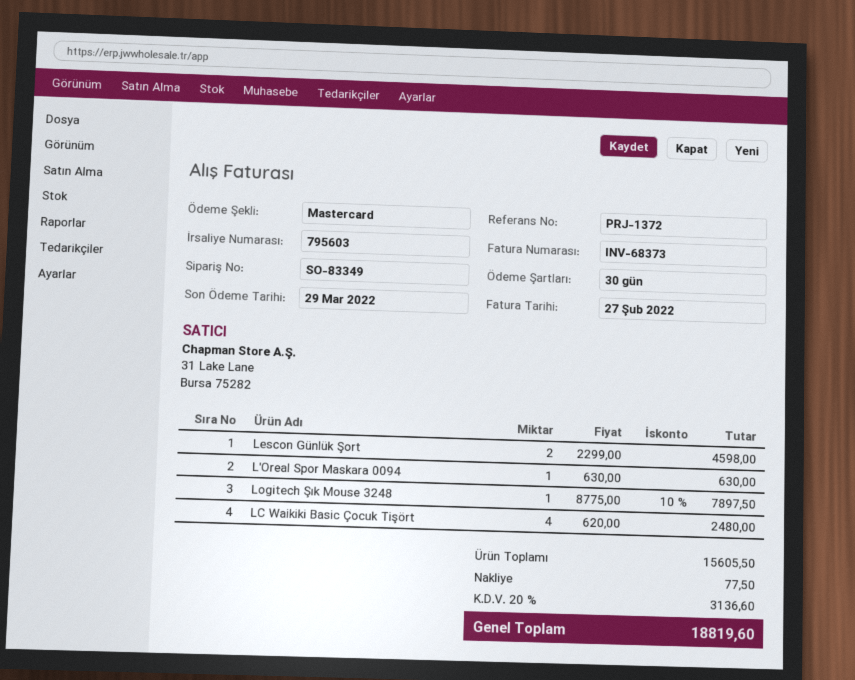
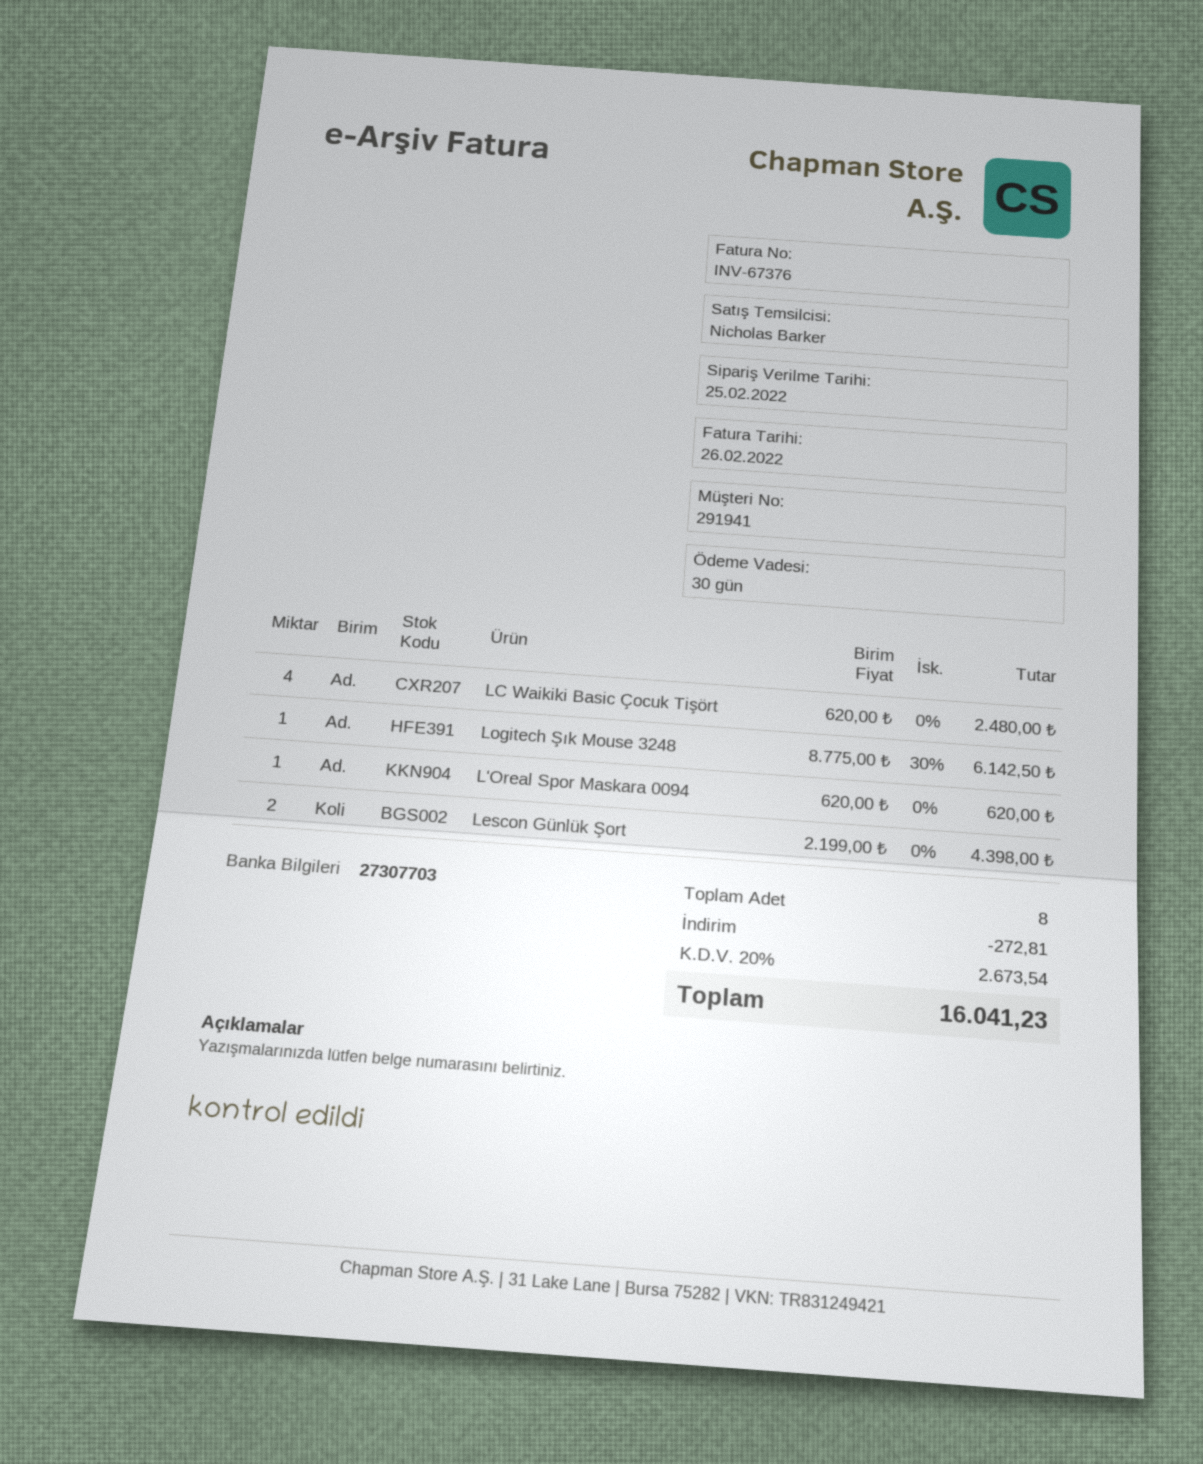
invoice number: INV-68373 -> INV-67376
invoice date: 2022-02-27 -> 2022-02-26
Lescon Günlük Şort: 2 x 2299.00 = 4598.00 -> 2 x 2199.00 = 4398.00
L'Oreal Spor Maskara 0094: 1 x 630.00 = 630.00 -> 1 x 620.00 = 620.00
Logitech Şık Mouse 3248: 1 x 8775.00 - 10% = 7897.50 -> 1 x 8775.00 - 30% = 6142.50
discount: none -> 272.81
shipping: 77.50 -> none
tax: 20% = 3136.60 -> 20% = 2673.54
total: 18819.60 -> 16041.23

